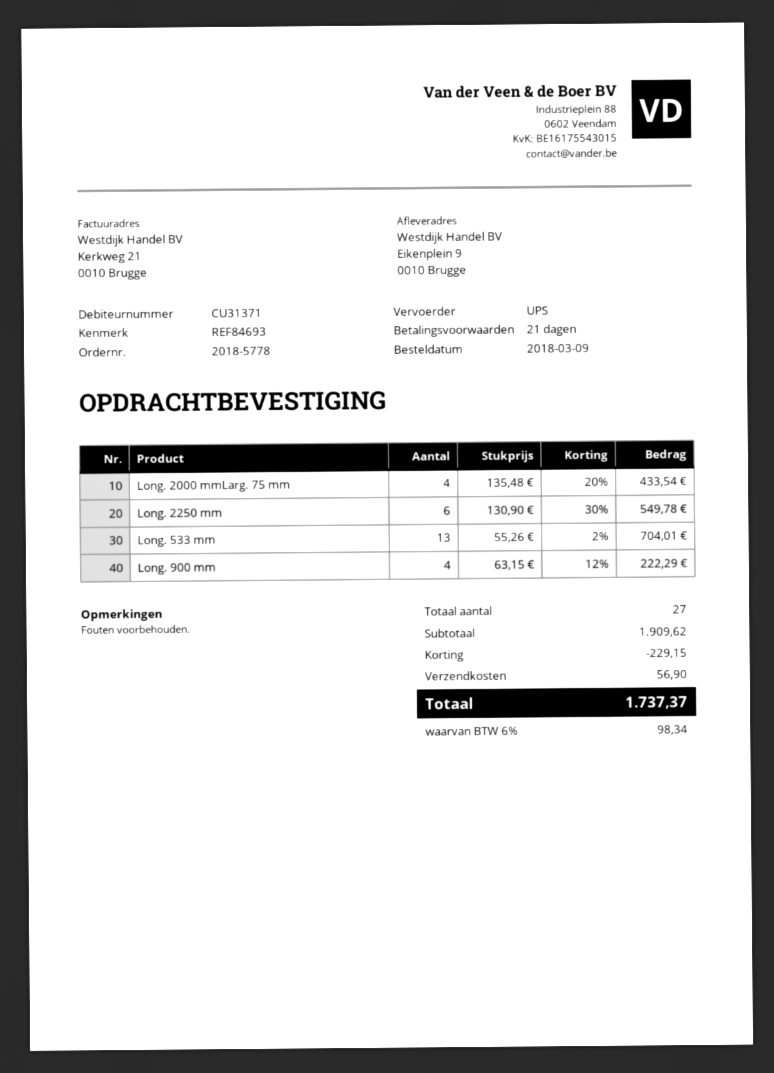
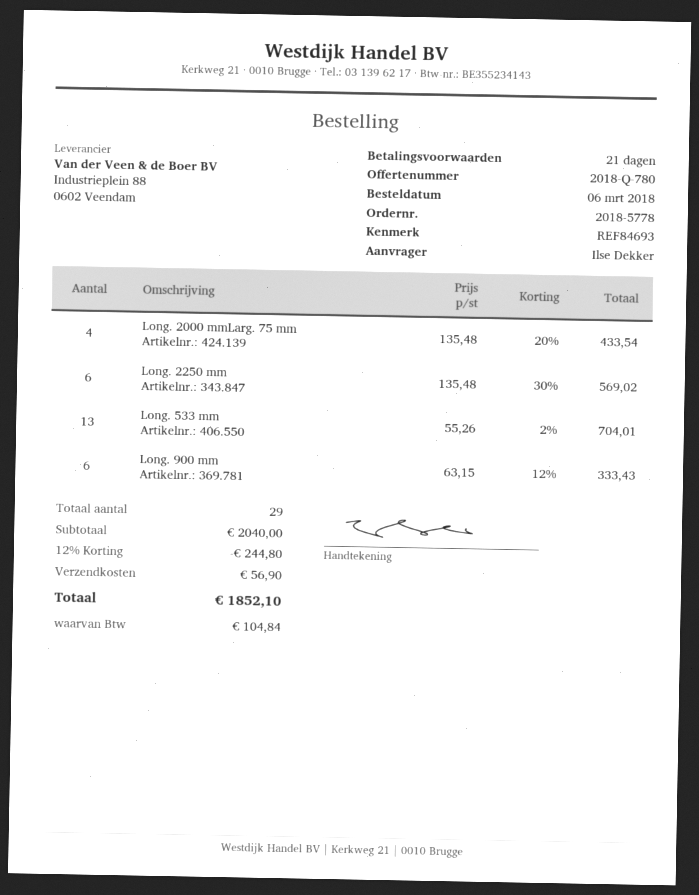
order date: 2018-03-09 -> 2018-03-06
Long. 2250 mm: 6 x 130.90 - 30% = 549.78 -> 6 x 135.48 - 30% = 569.02
Long. 900 mm: 4 x 63.15 - 12% = 222.29 -> 6 x 63.15 - 12% = 333.43
total quantity: 27 -> 29
subtotal: 1909.62 -> 2040.00
discount: 229.15 -> 244.80
tax: 98.34 -> 104.84
total: 1737.37 -> 1852.10

